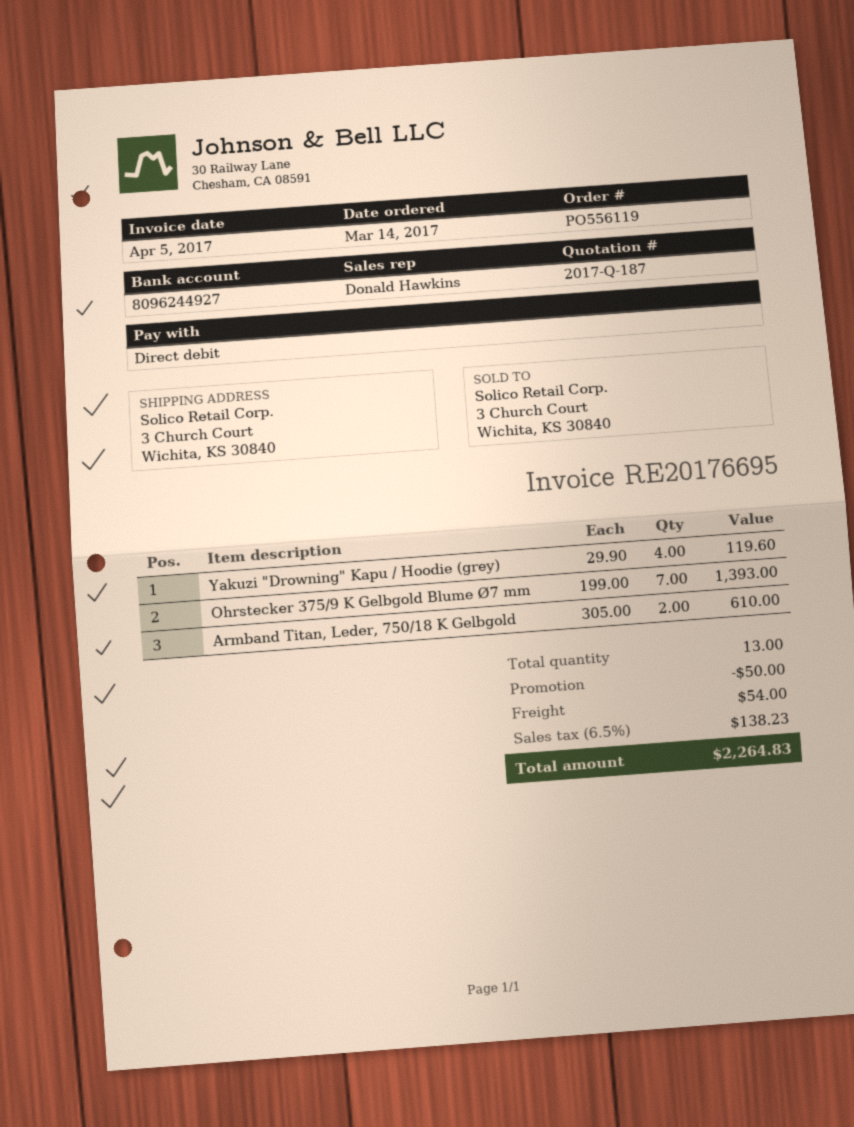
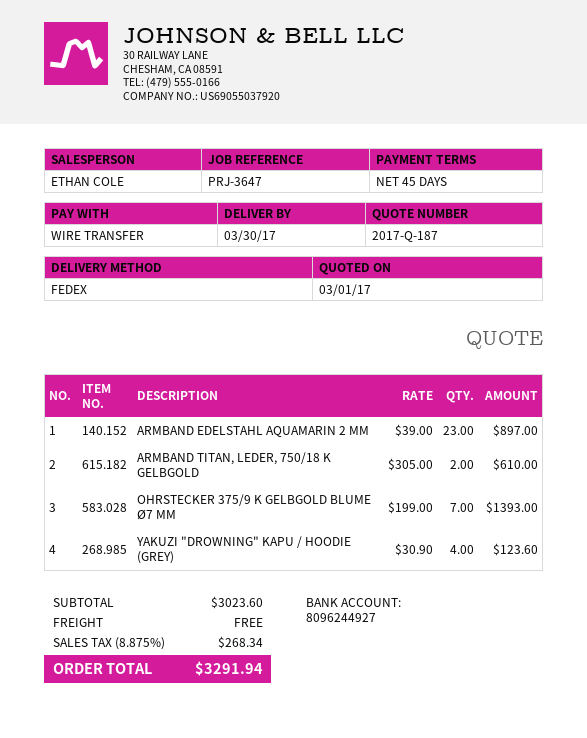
sales rep: Donald Hawkins -> ETHAN COLE
payment method: direct debit -> bank transfer
Yakuzi "Drowning" Kapu / Hoodie (grey): 4 x 29.90 = 119.60 -> 4 x 30.90 = 123.60
ARMBAND EDELSTAHL AQUAMARIN 2 MM: none -> 23 x 39.00 = 897.00
discount: 50.00 -> none
shipping: 54.00 -> 0.00
tax: 6.5% = 138.23 -> 8.875% = 268.34
total: 2264.83 -> 3291.94

